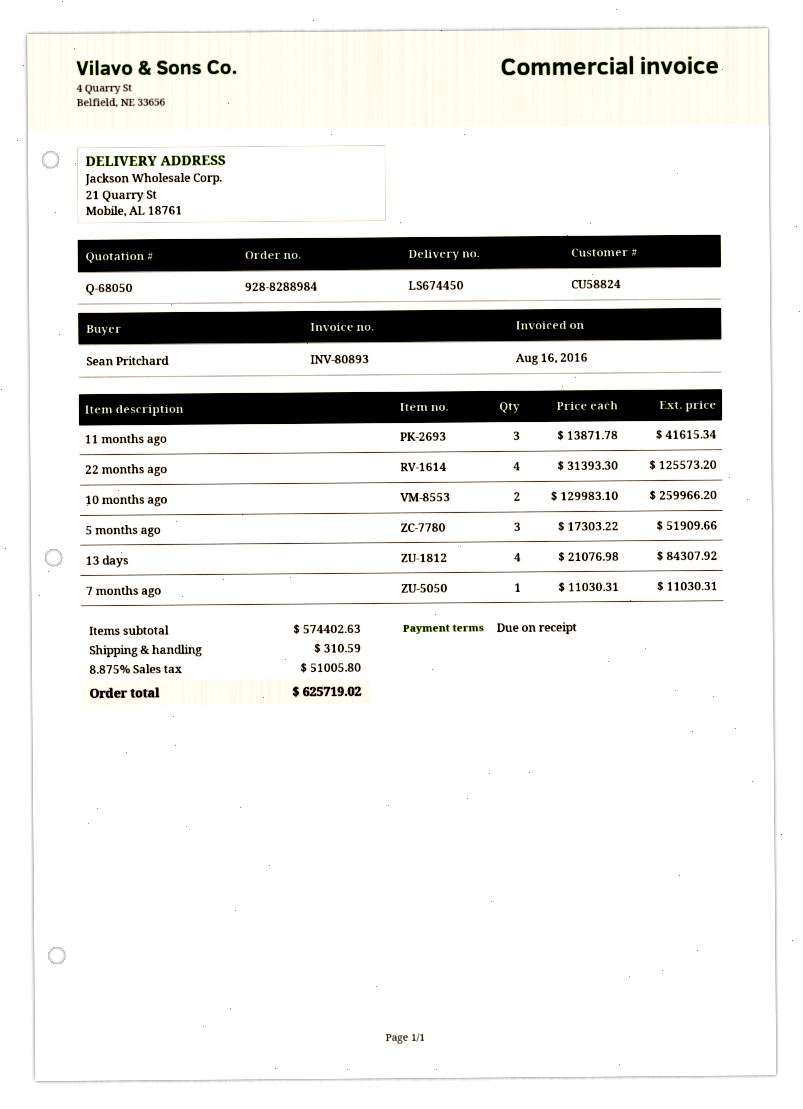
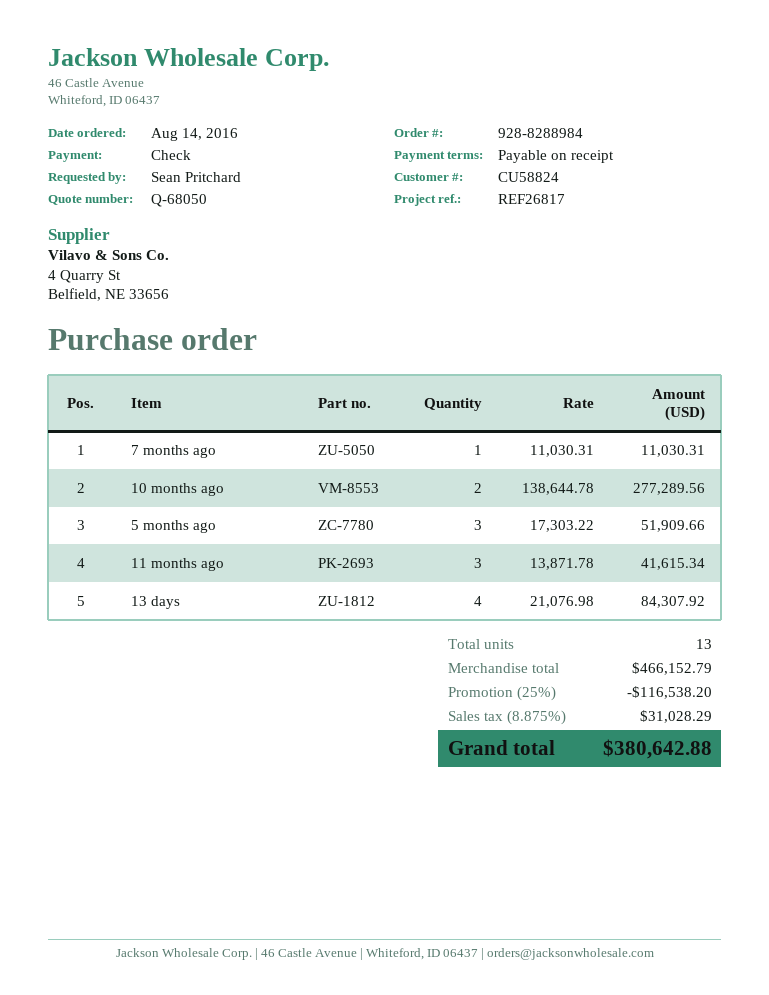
22 months ago: 4 x 31393.30 = 125573.20 -> none
10 months ago: 2 x 129983.10 = 259966.20 -> 2 x 138644.78 = 277289.56
subtotal: 574402.63 -> 466152.79
discount: none -> 25% = 116538.20
shipping: 310.59 -> none
tax: 8.875% = 51005.80 -> 8.875% = 31028.29
total: 625719.02 -> 380642.88

